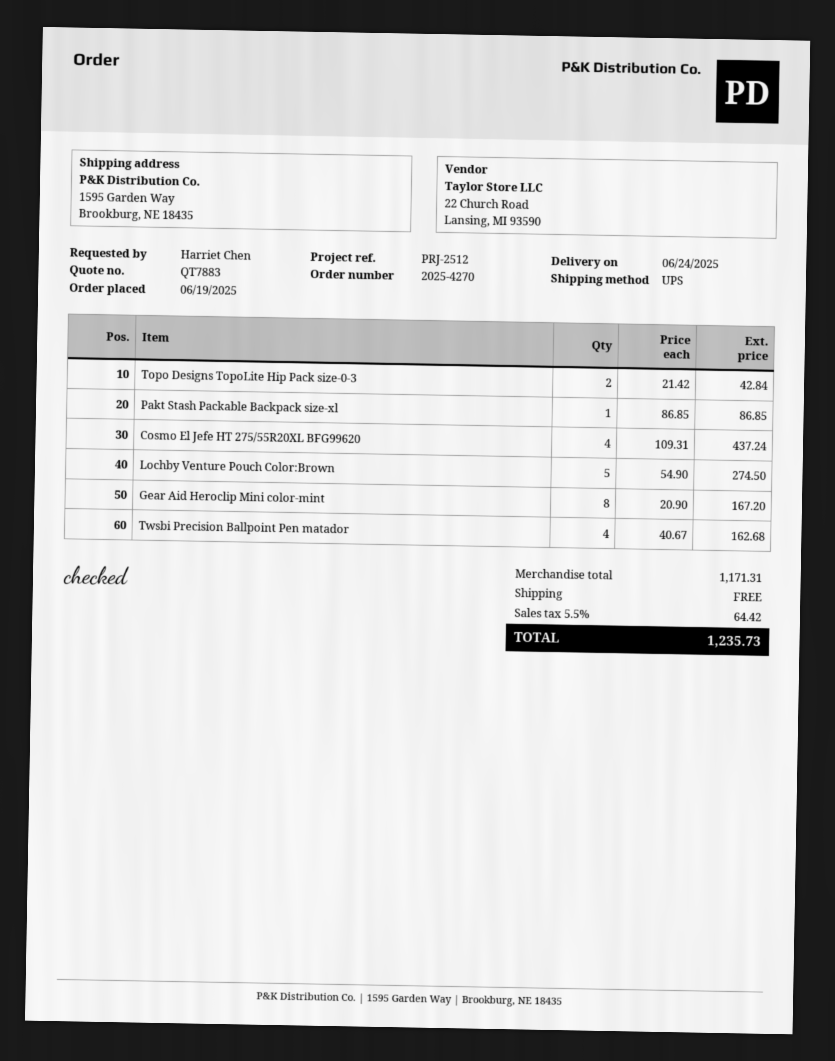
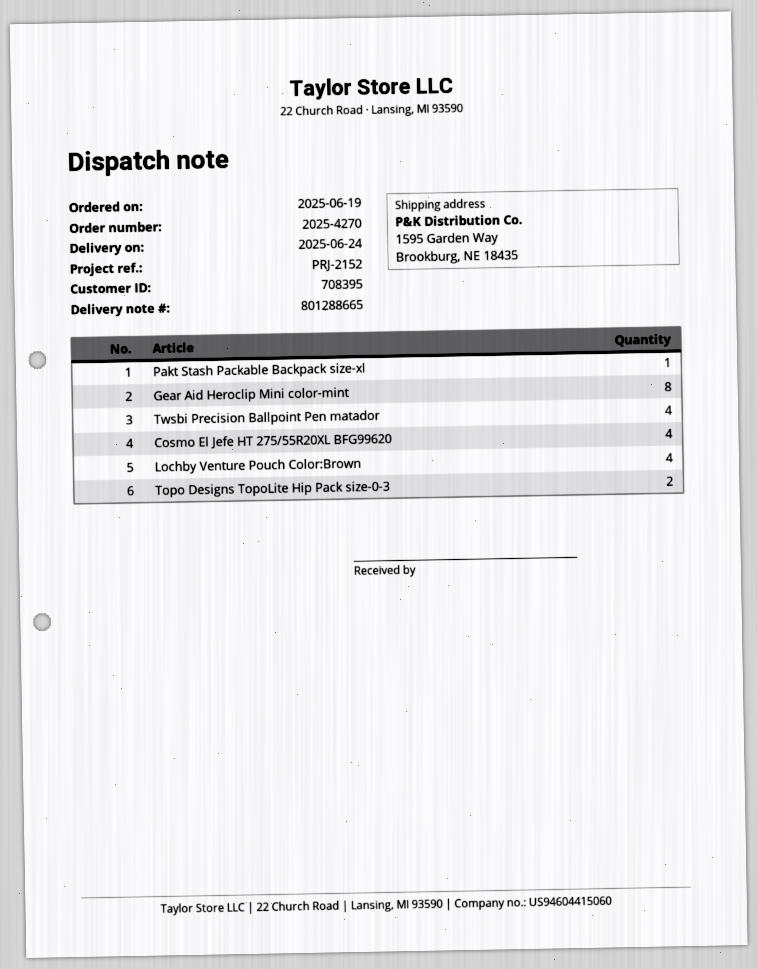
reference: PRJ-2512 -> PRJ-2152
Lochby Venture Pouch Color:Brown: 5 -> 4

